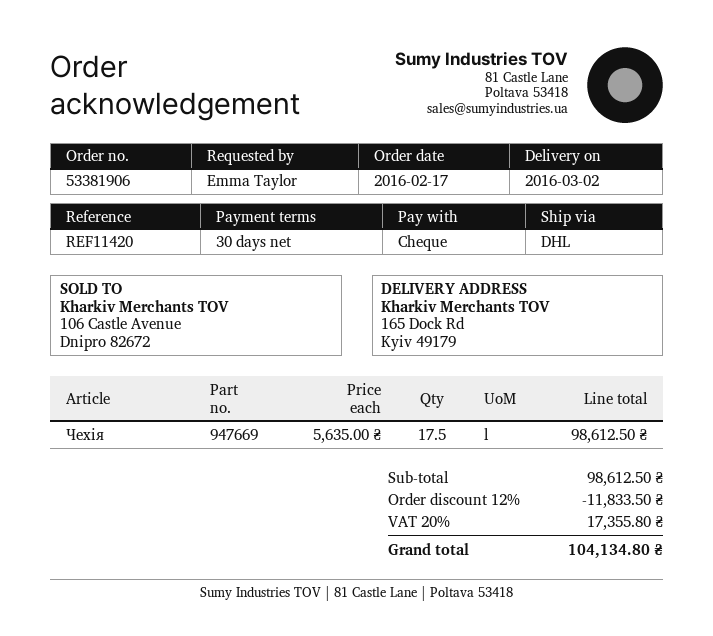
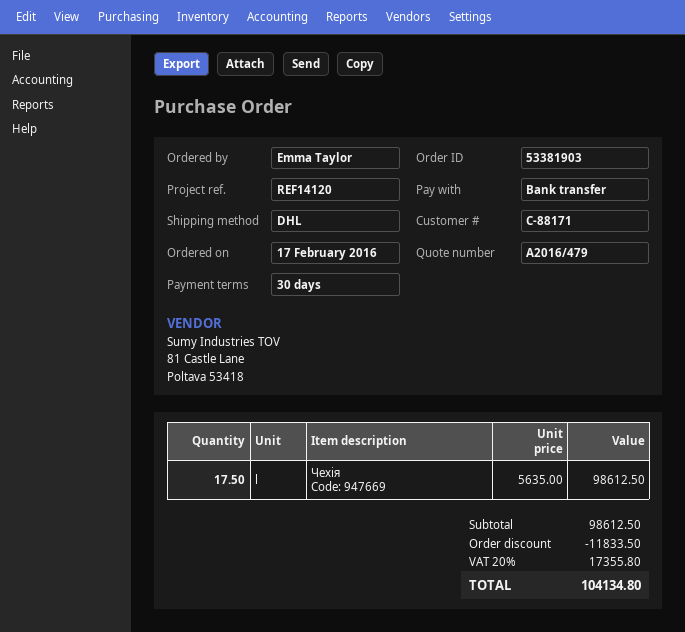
order number: 53381906 -> 53381903
reference: REF11420 -> REF14120
payment method: cheque -> bank transfer

